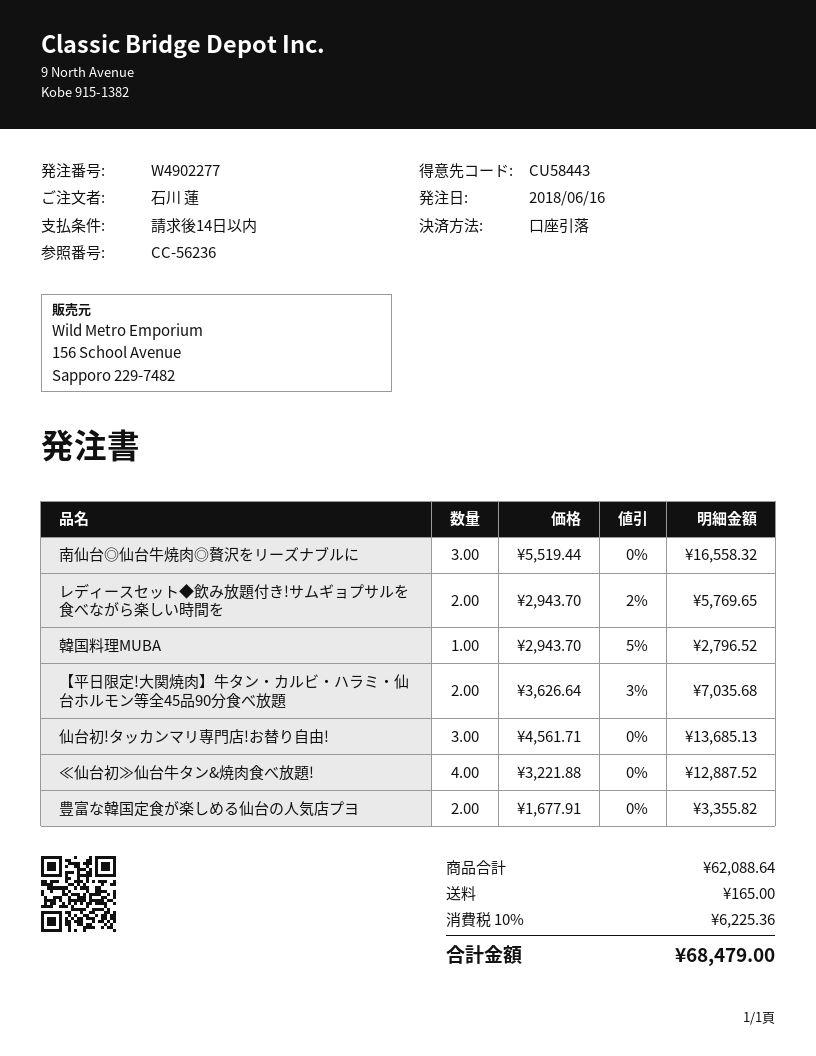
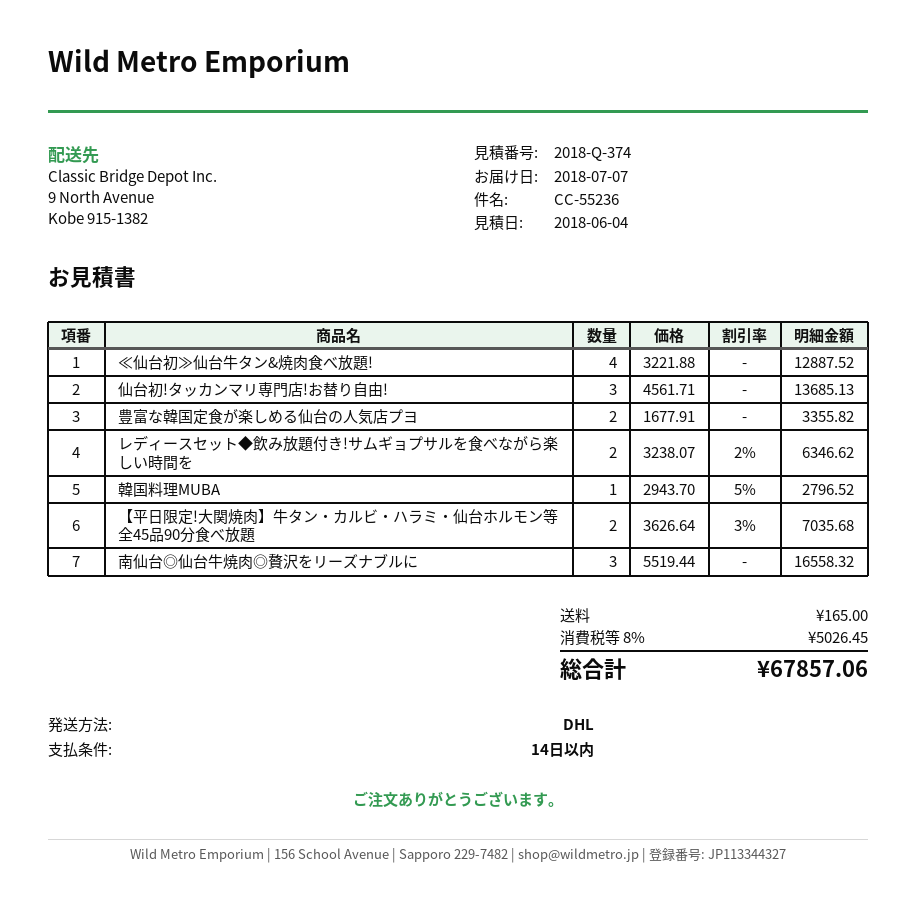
reference: CC-56236 -> CC-55236
レディースセット◆飲み放題付き!サムギョプサルを食べながら楽しい時間を: 2 x 2943.70 - 2% = 5769.65 -> 2 x 3238.07 - 2% = 6346.62
tax: 10% = 6225.36 -> 8% = 5026.45
total: 68479.00 -> 67857.06

